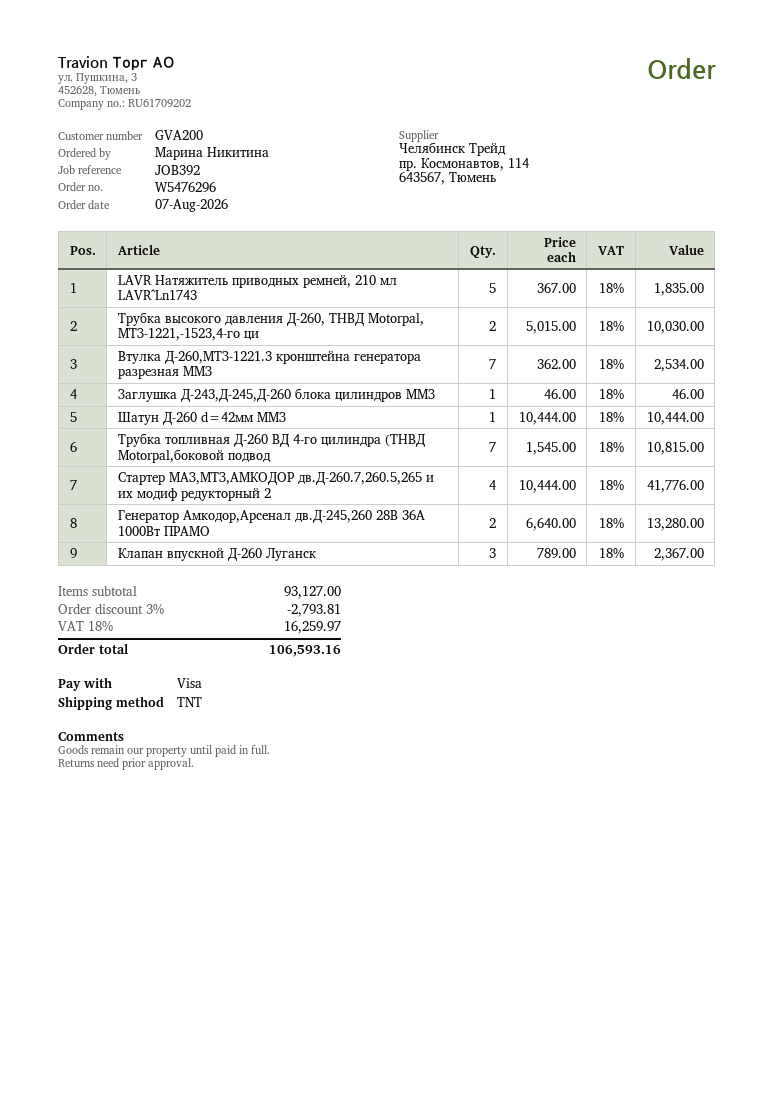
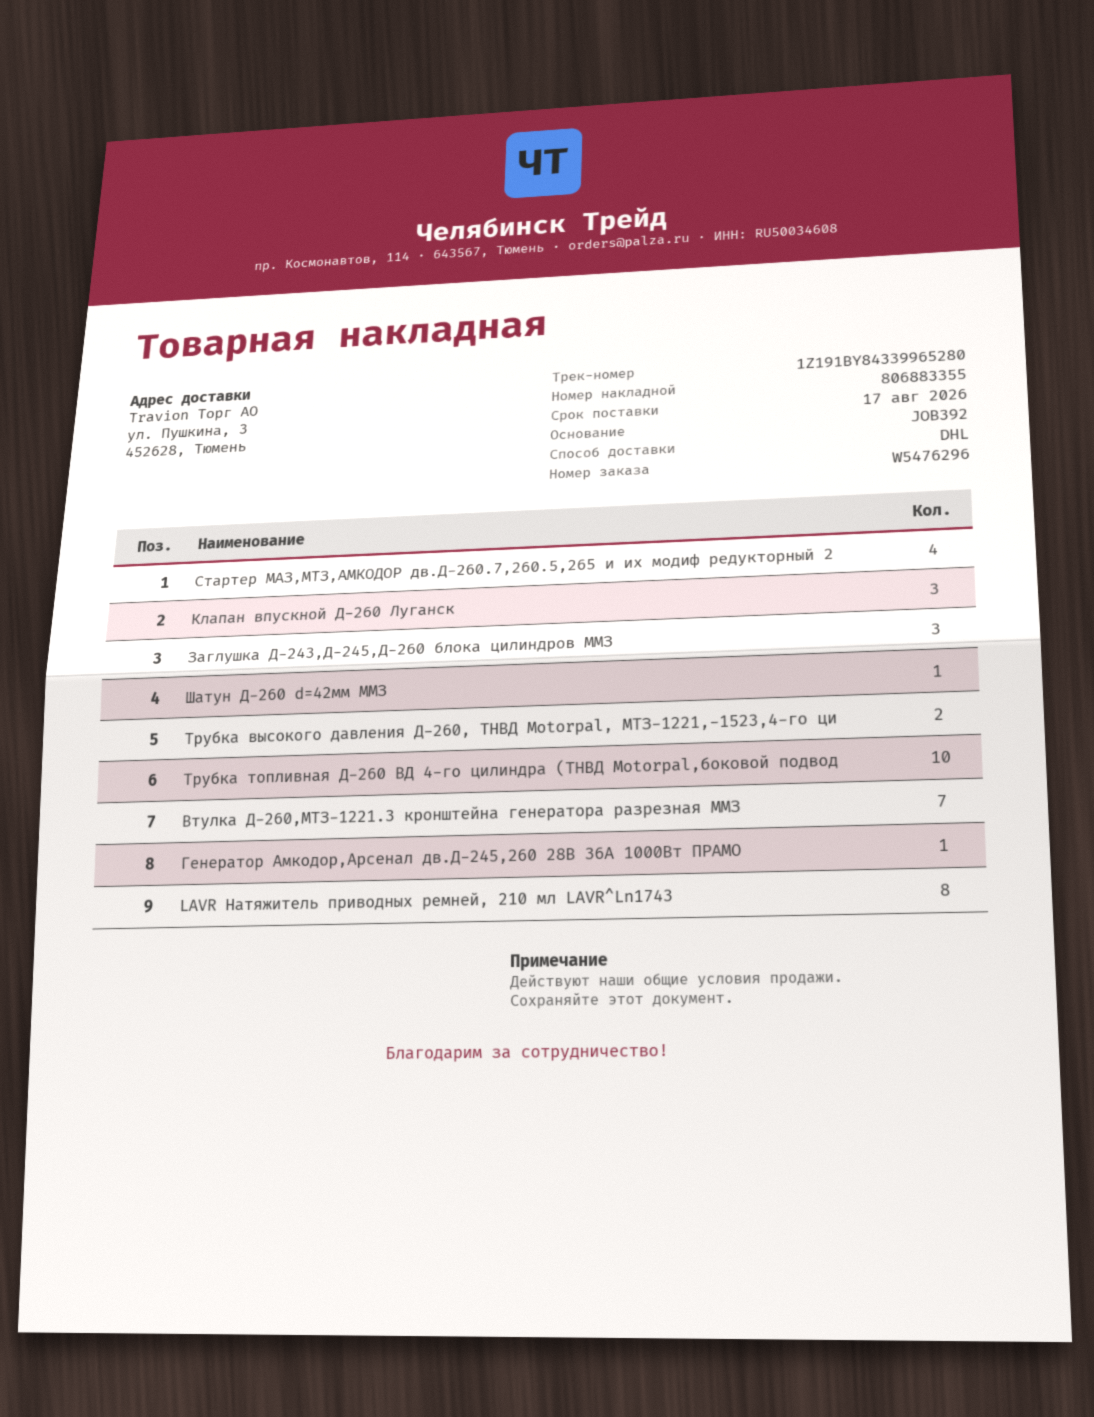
shipping method: TNT -> DHL
LAVR Натяжитель приводных ремней, 210 мл LAVR^Ln1743: 5 -> 8
Заглушка Д-243,Д-245,Д-260 блока цилиндров ММЗ: 1 -> 3
Трубка топливная Д-260 ВД 4-го цилиндра (ТНВД Motorpal,боковой подвод: 7 -> 10
Генератор Амкодор,Арсенал дв.Д-245,260 28В 36А 1000Вт ПРАМО: 2 -> 1

